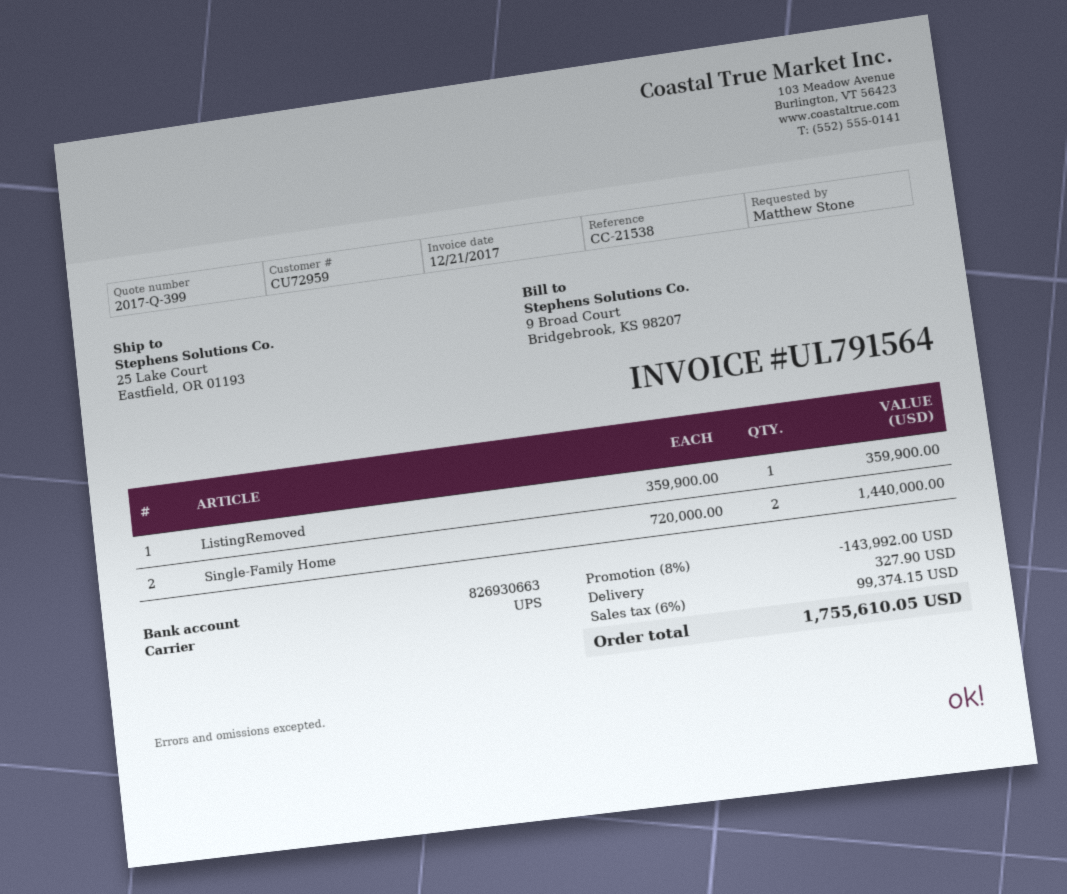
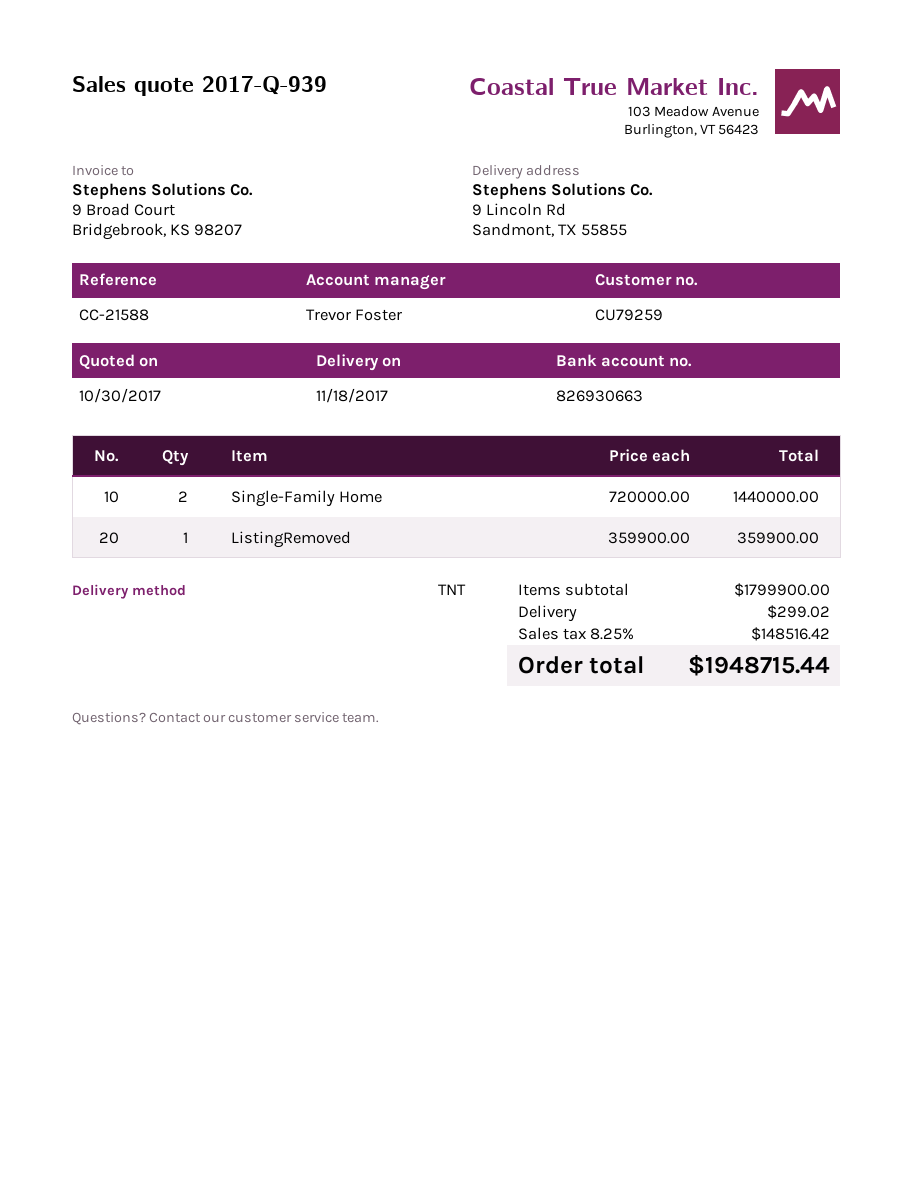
quote number: 2017-Q-399 -> 2017-Q-939
customer number: CU72959 -> CU79259
reference: CC-21538 -> CC-21588
shipping method: UPS -> TNT
ship to: 25 Lake Court, Eastfield, OR 01193 -> 9 Lincoln Rd, Sandmont, TX 55855
discount: 8% = 143992.00 -> none
shipping: 327.90 -> 299.02
tax: 6% = 99374.15 -> 8.25% = 148516.42
total: 1755610.05 -> 1948715.44

